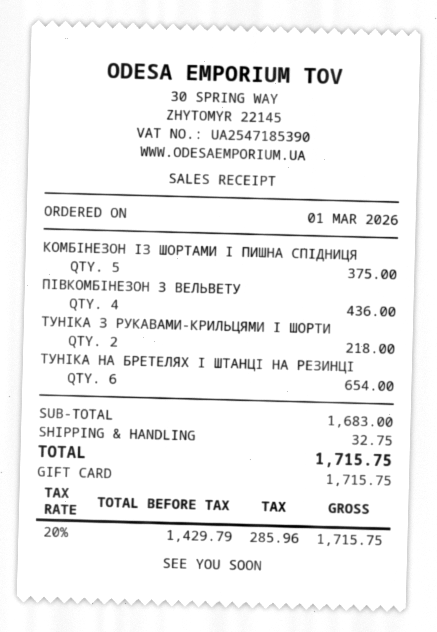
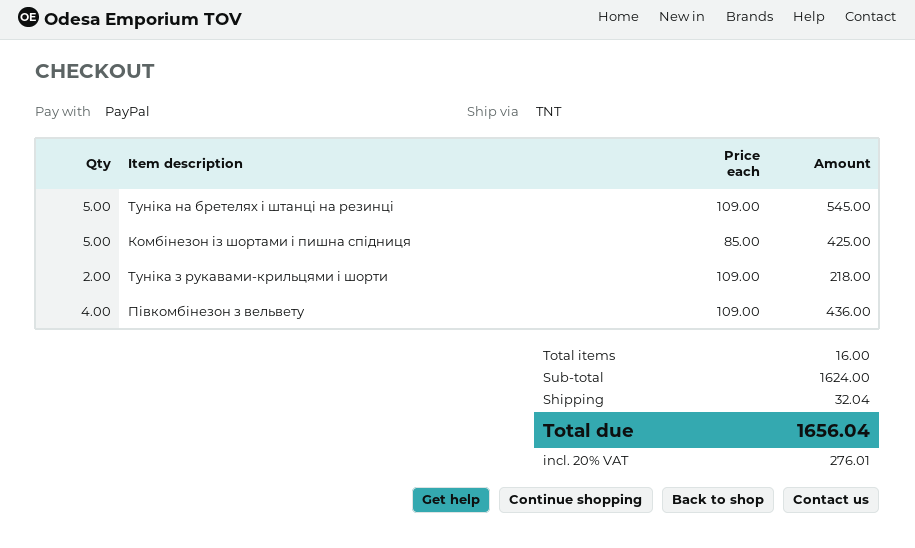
payment method: gift card -> PayPal
КОМБІНЕЗОН ІЗ ШОРТАМИ І ПИШНА СПІДНИЦЯ: 5 for 375.00 -> 5 for 425.00
ТУНІКА НА БРЕТЕЛЯХ І ШТАНЦІ НА РЕЗИНЦІ: 6 for 654.00 -> 5 for 545.00
subtotal: 1683.00 -> 1624.00
shipping: 32.75 -> 32.04
tax: 20% = 285.96 -> 20% = 276.01
total: 1715.75 -> 1656.04

